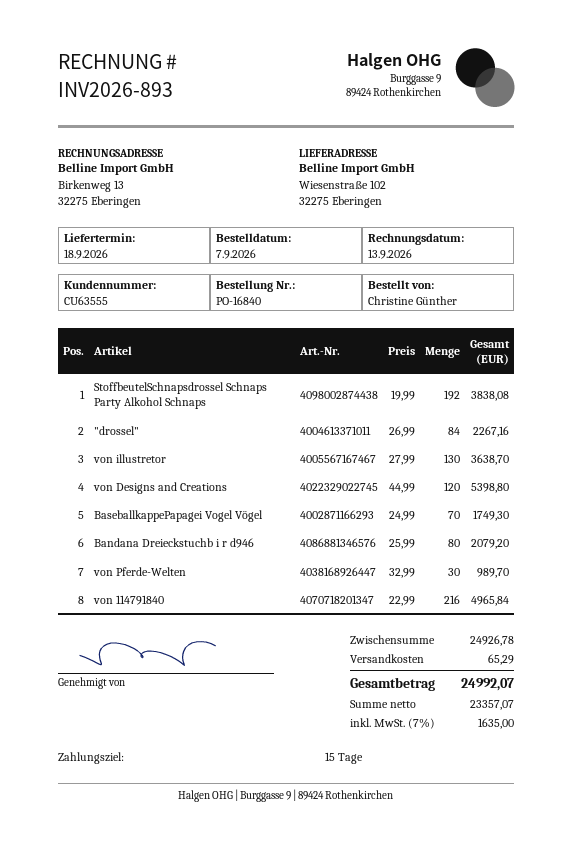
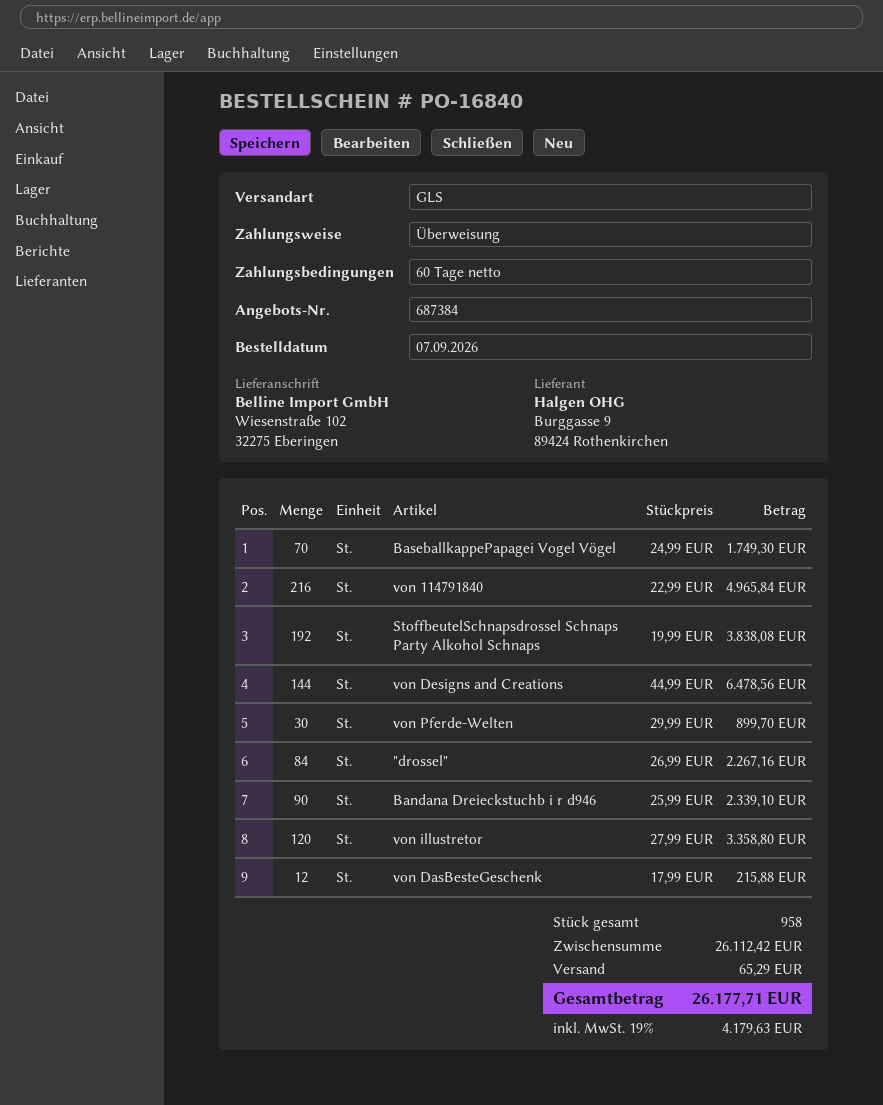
payment terms: 15 days -> 60 days
von illustretor: 130 x 27.99 = 3638.70 -> 120 x 27.99 = 3358.80
von Designs and Creations: 120 x 44.99 = 5398.80 -> 144 x 44.99 = 6478.56
Bandana Dreieckstuchb i r d946: 80 x 25.99 = 2079.20 -> 90 x 25.99 = 2339.10
von Pferde-Welten: 30 x 32.99 = 989.70 -> 30 x 29.99 = 899.70
von DasBesteGeschenk: none -> 12 x 17.99 = 215.88
subtotal: 24926.78 -> 26112.42
tax: 7% = 1635.00 -> 19% = 4179.63
total: 24992.07 -> 26177.71

